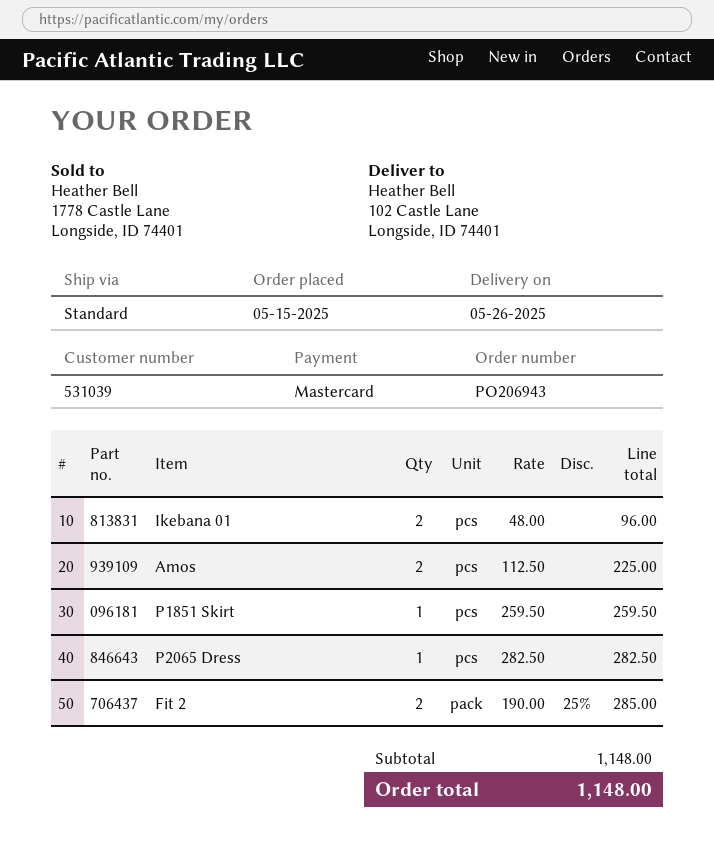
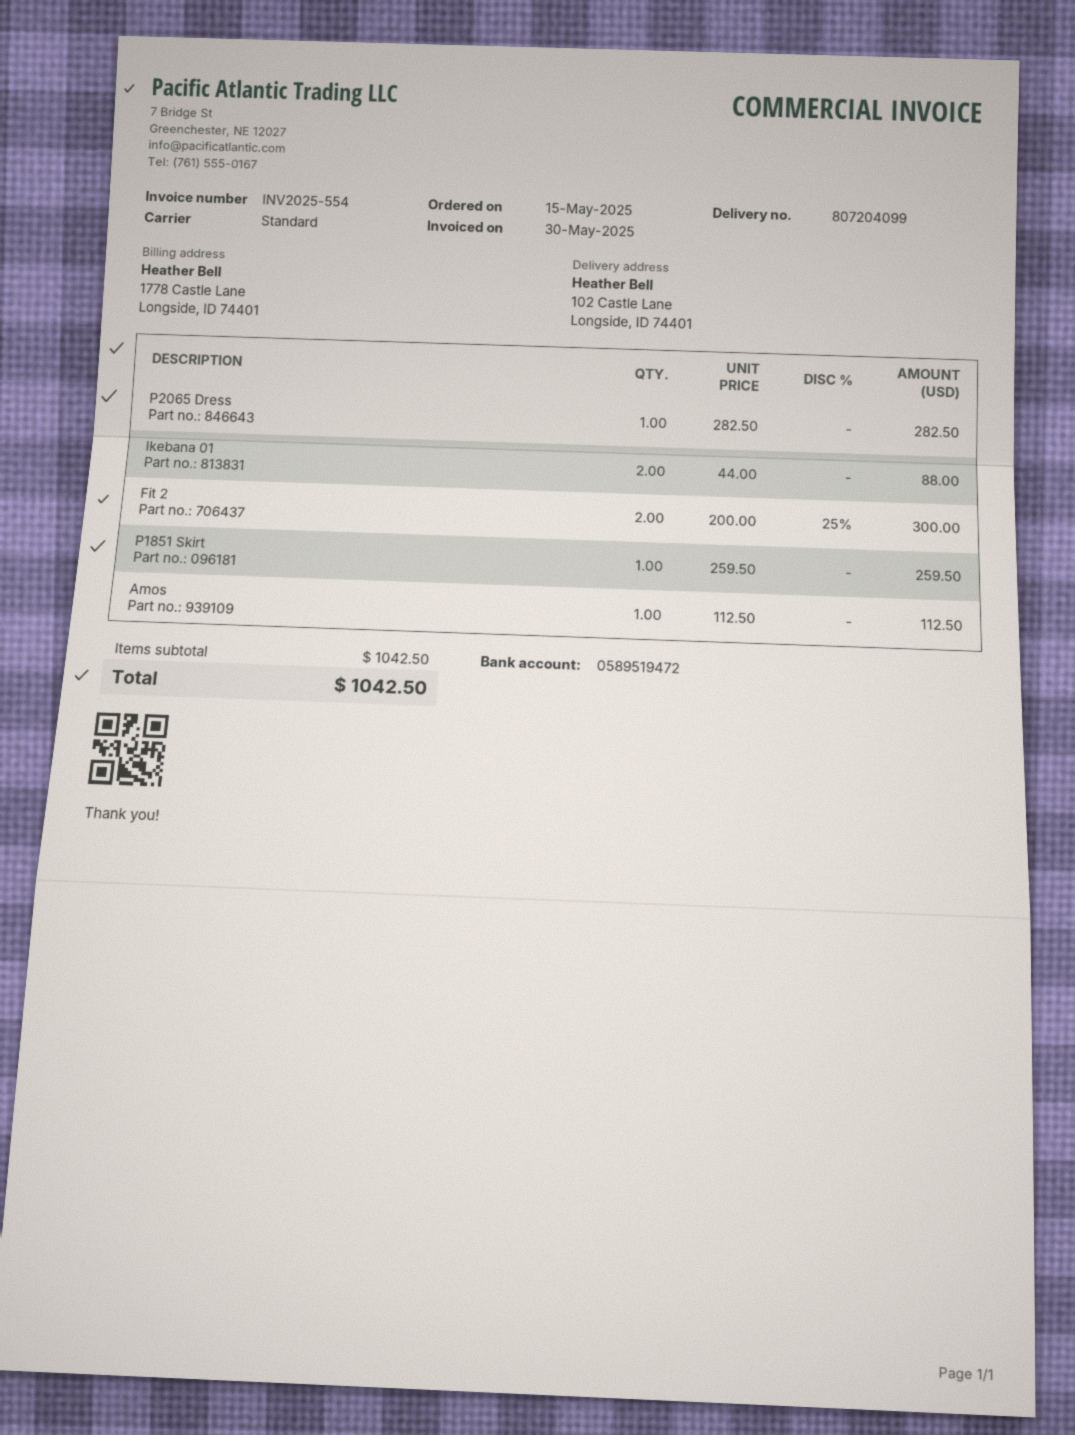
Ikebana 01: 2 x 48.00 = 96.00 -> 2 x 44.00 = 88.00
Amos: 2 x 112.50 = 225.00 -> 1 x 112.50 = 112.50
Fit 2: 2 x 190.00 - 25% = 285.00 -> 2 x 200.00 - 25% = 300.00
subtotal: 1148.00 -> 1042.50
total: 1148.00 -> 1042.50

